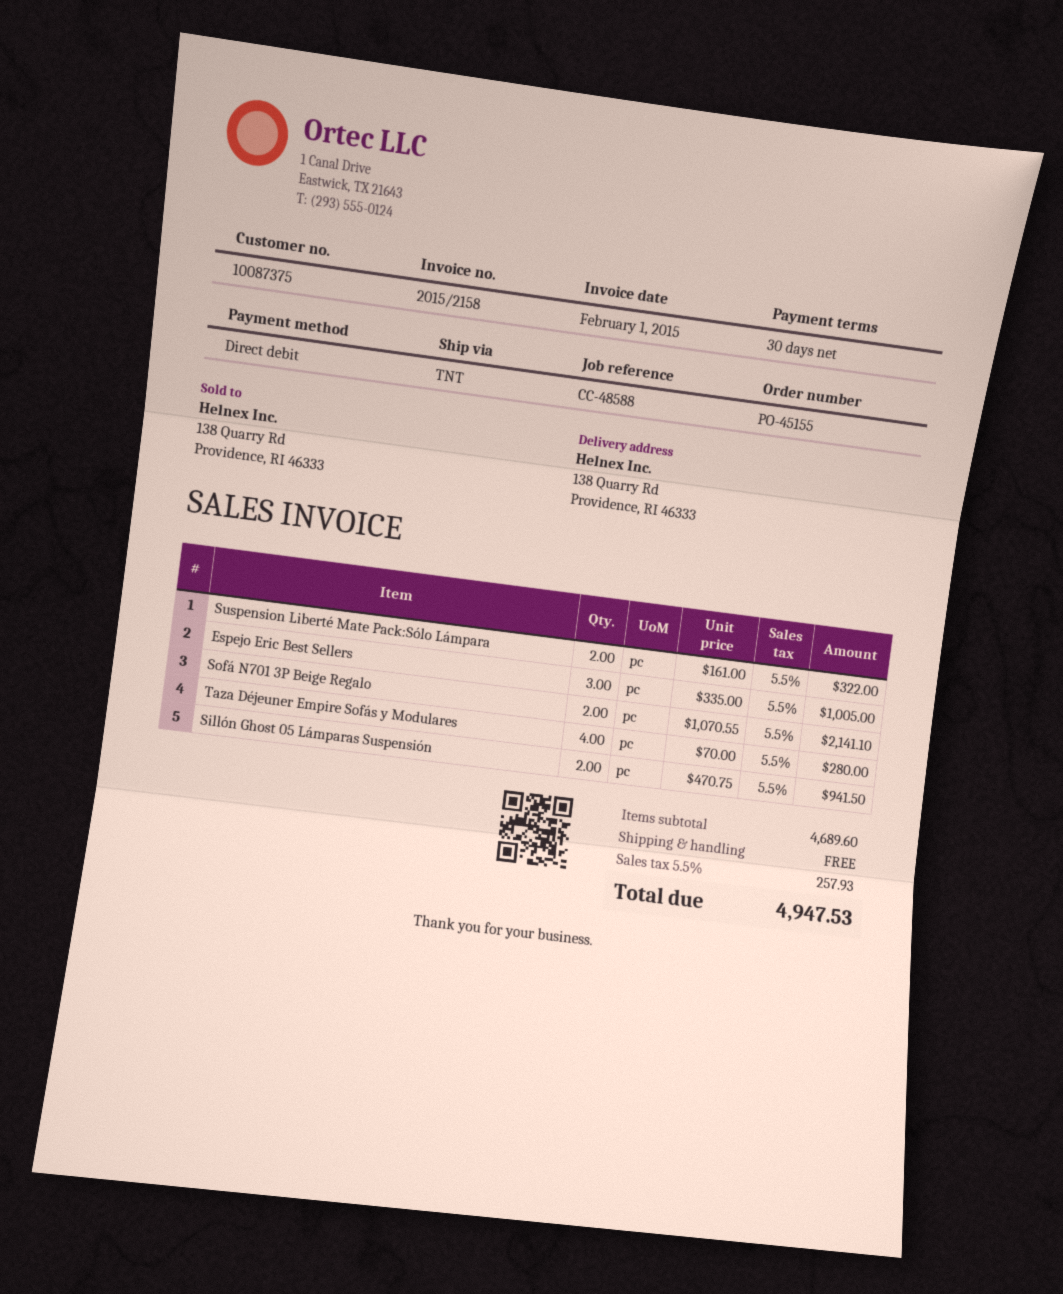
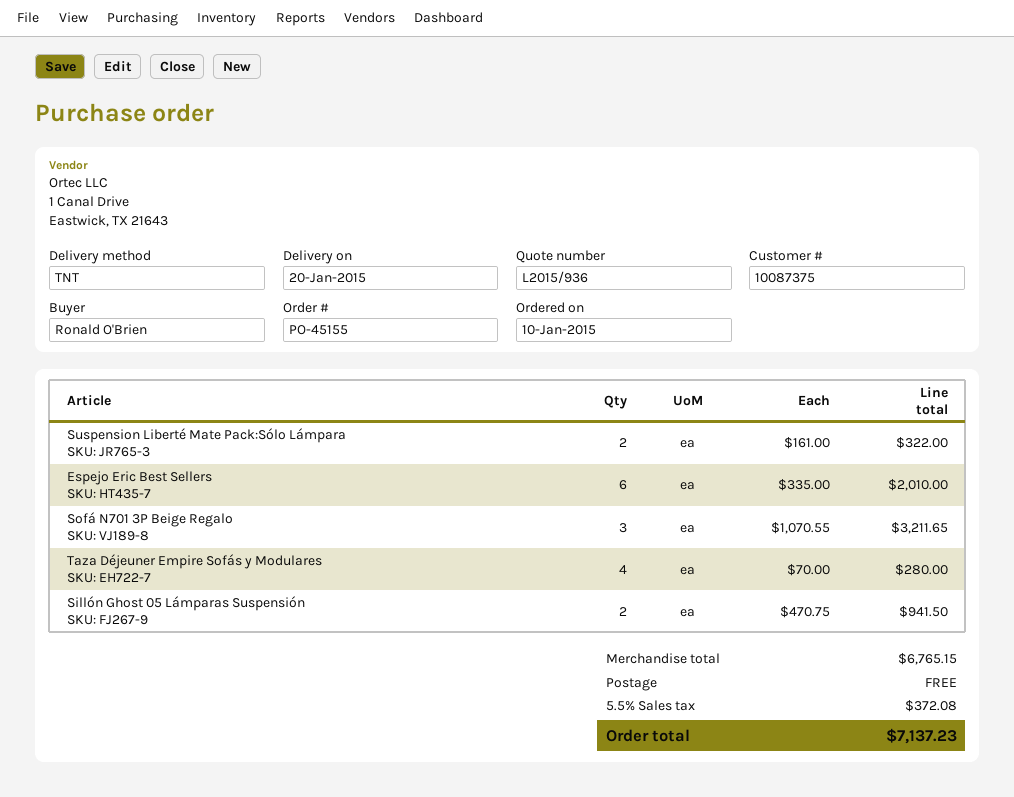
Espejo Eric Best Sellers: 3 x 335.00 = 1005.00 -> 6 x 335.00 = 2010.00
Sofá N701 3P Beige Regalo: 2 x 1070.55 = 2141.10 -> 3 x 1070.55 = 3211.65
subtotal: 4689.60 -> 6765.15
tax: 5.5% = 257.93 -> 5.5% = 372.08
total: 4947.53 -> 7137.23

